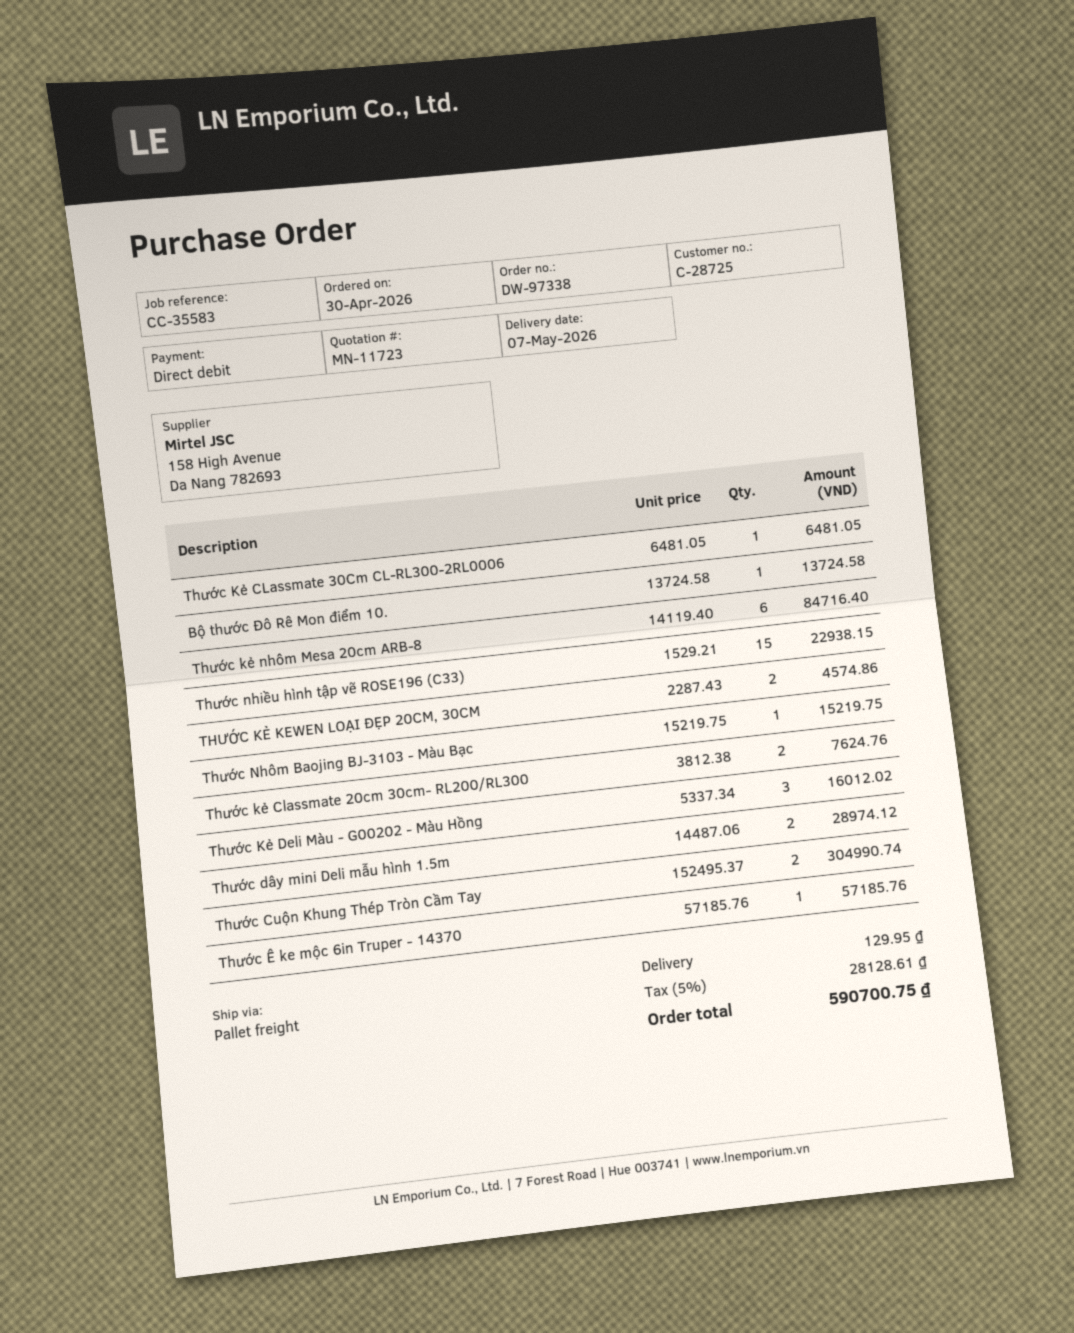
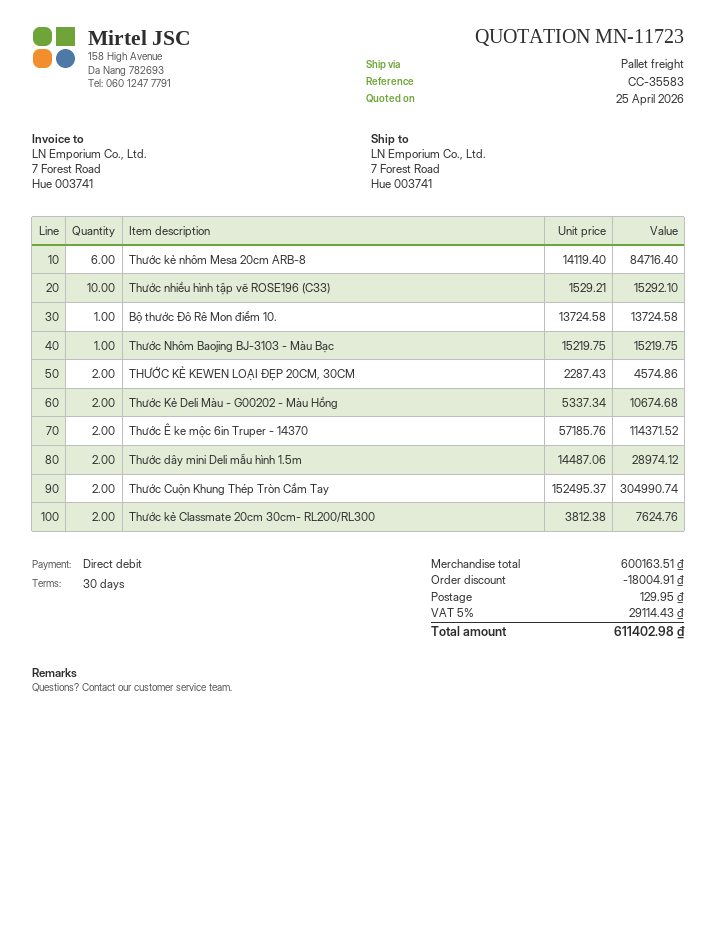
Thước Kẻ CLassmate 30Cm CL-RL300-2RL0006: 1 x 6481.05 = 6481.05 -> none
Thước nhiều hình tập vẽ ROSE196 (C33): 15 x 1529.21 = 22938.15 -> 10 x 1529.21 = 15292.10
Thước Kẻ Deli Màu - G00202 - Màu Hồng: 3 x 5337.34 = 16012.02 -> 2 x 5337.34 = 10674.68
Thước Ê ke mộc 6in Truper - 14370: 1 x 57185.76 = 57185.76 -> 2 x 57185.76 = 114371.52
discount: none -> 18004.91
tax: 5% = 28128.61 -> 5% = 29114.43
total: 590700.75 -> 611402.98

